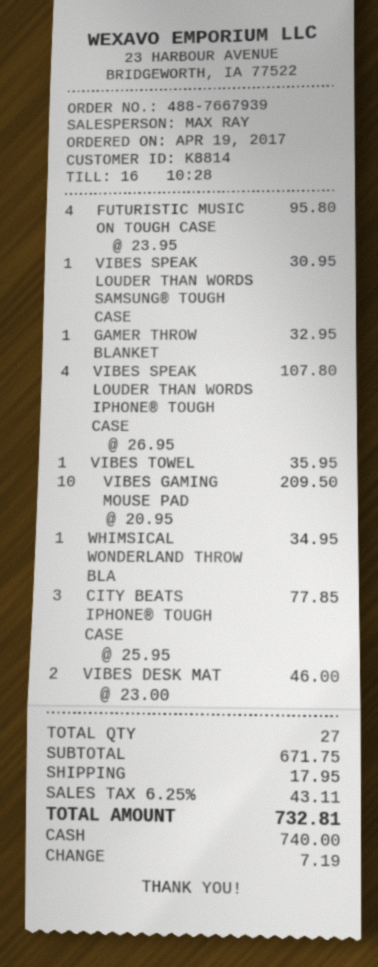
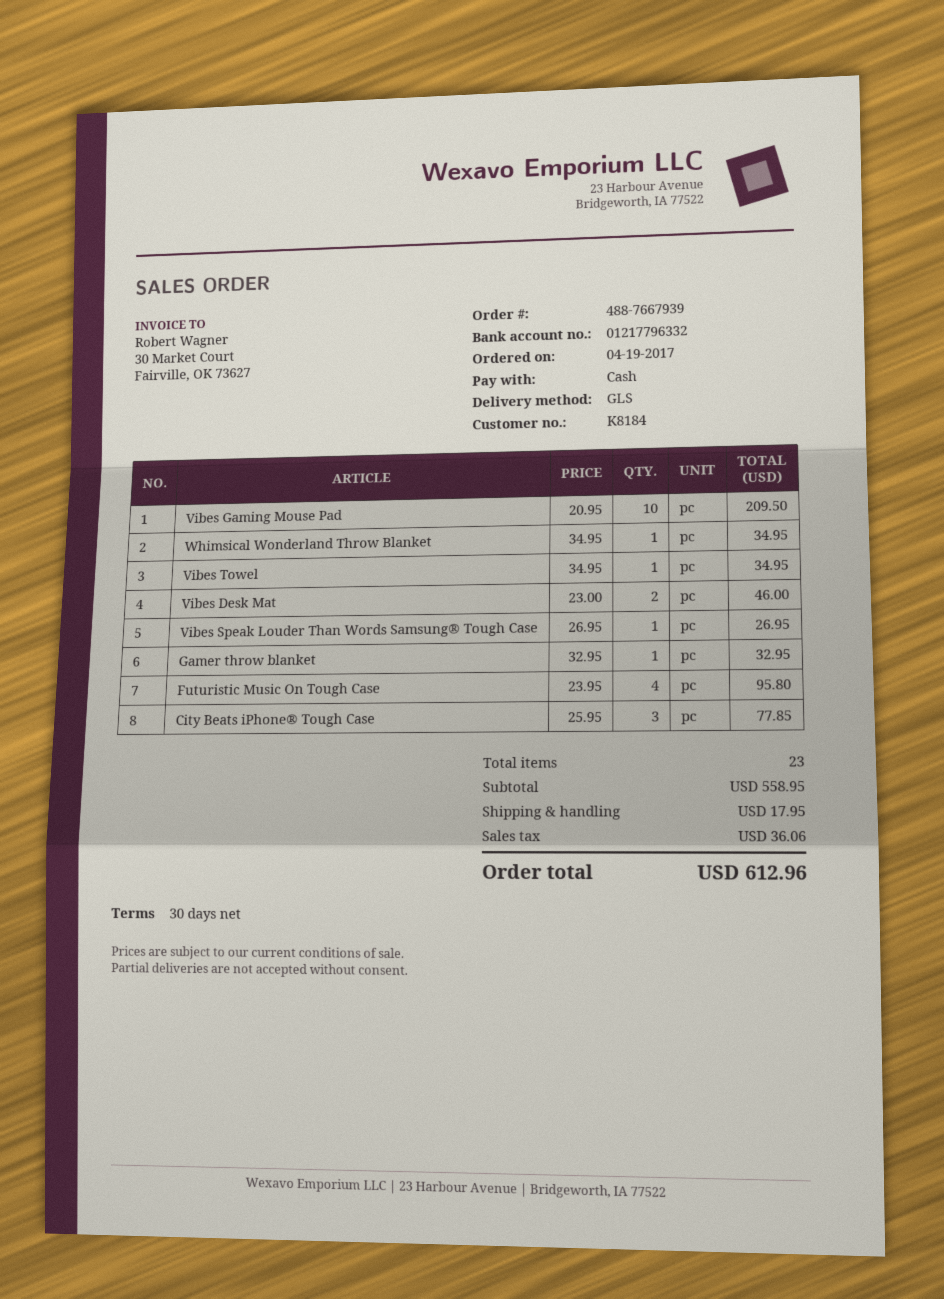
customer number: K8814 -> K8184
VIBES SPEAK LOUDER THAN WORDS SAMSUNG® TOUGH CASE: 1 x 30.95 = 30.95 -> 1 x 26.95 = 26.95
VIBES SPEAK LOUDER THAN WORDS IPHONE® TOUGH CASE: 4 x 26.95 = 107.80 -> none
VIBES TOWEL: 1 x 35.95 = 35.95 -> 1 x 34.95 = 34.95
total quantity: 27 -> 23
subtotal: 671.75 -> 558.95
tax: 43.11 -> 36.06
total: 732.81 -> 612.96

